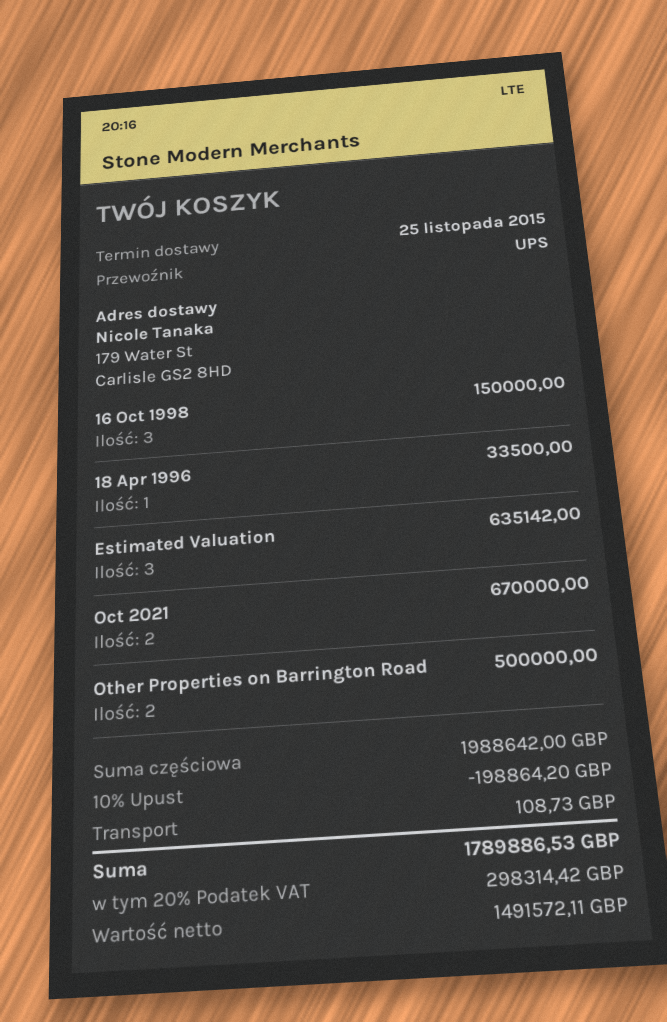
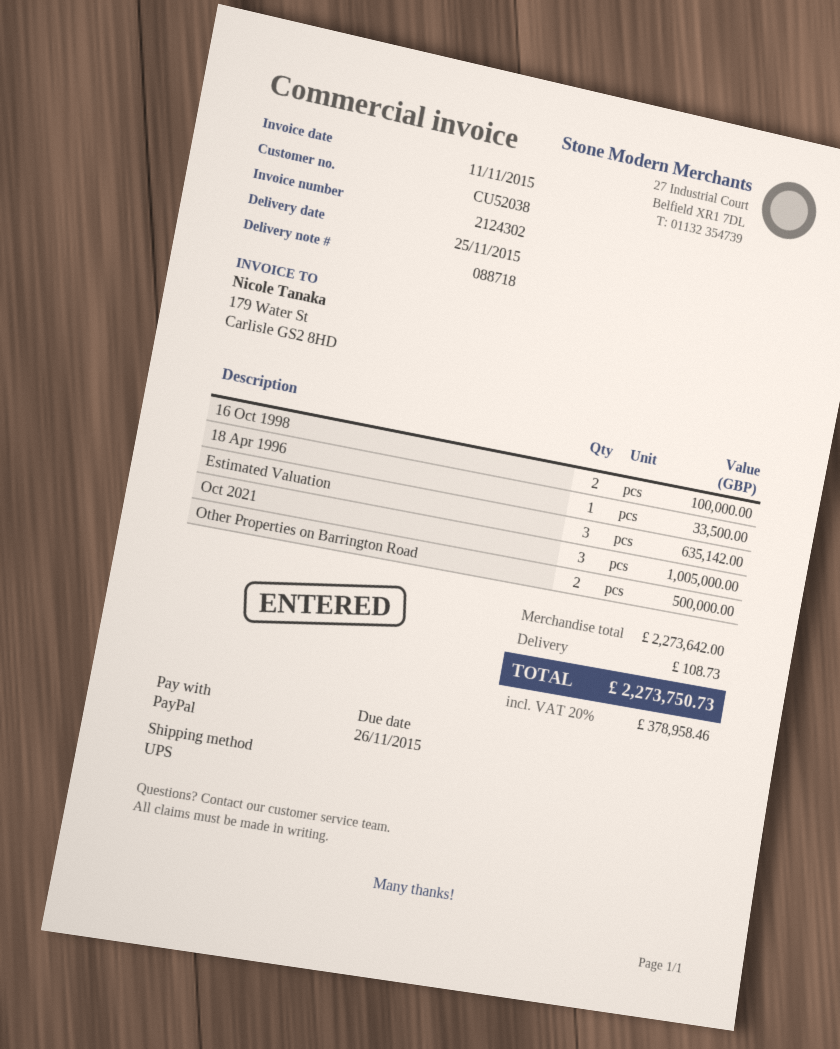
16 Oct 1998: 3 for 150000.00 -> 2 for 100000.00
Oct 2021: 2 for 670000.00 -> 3 for 1005000.00
subtotal: 1988642.00 -> 2273642.00
discount: 10% = 198864.20 -> none
tax: 20% = 298314.42 -> 20% = 378958.46
total: 1789886.53 -> 2273750.73

